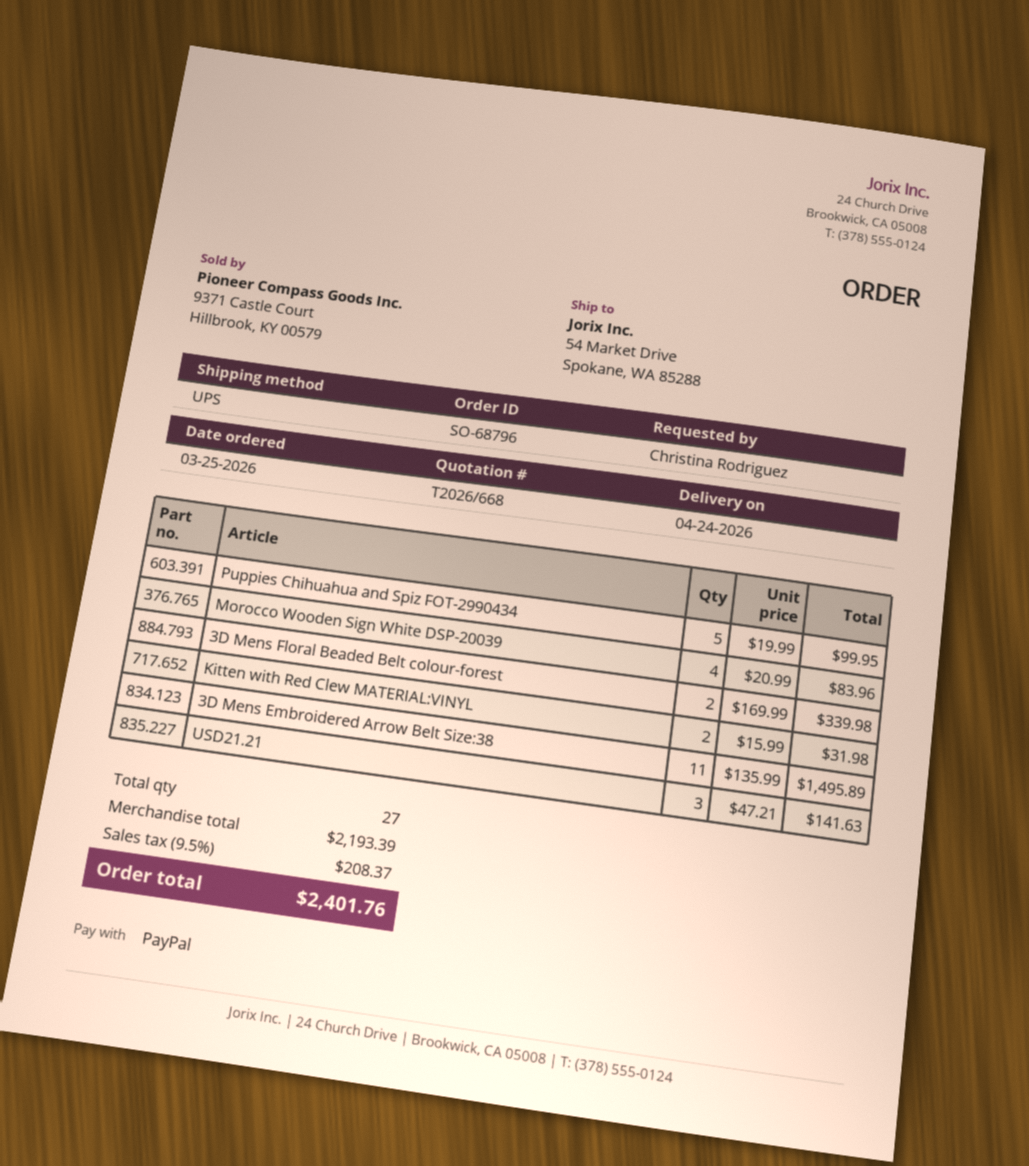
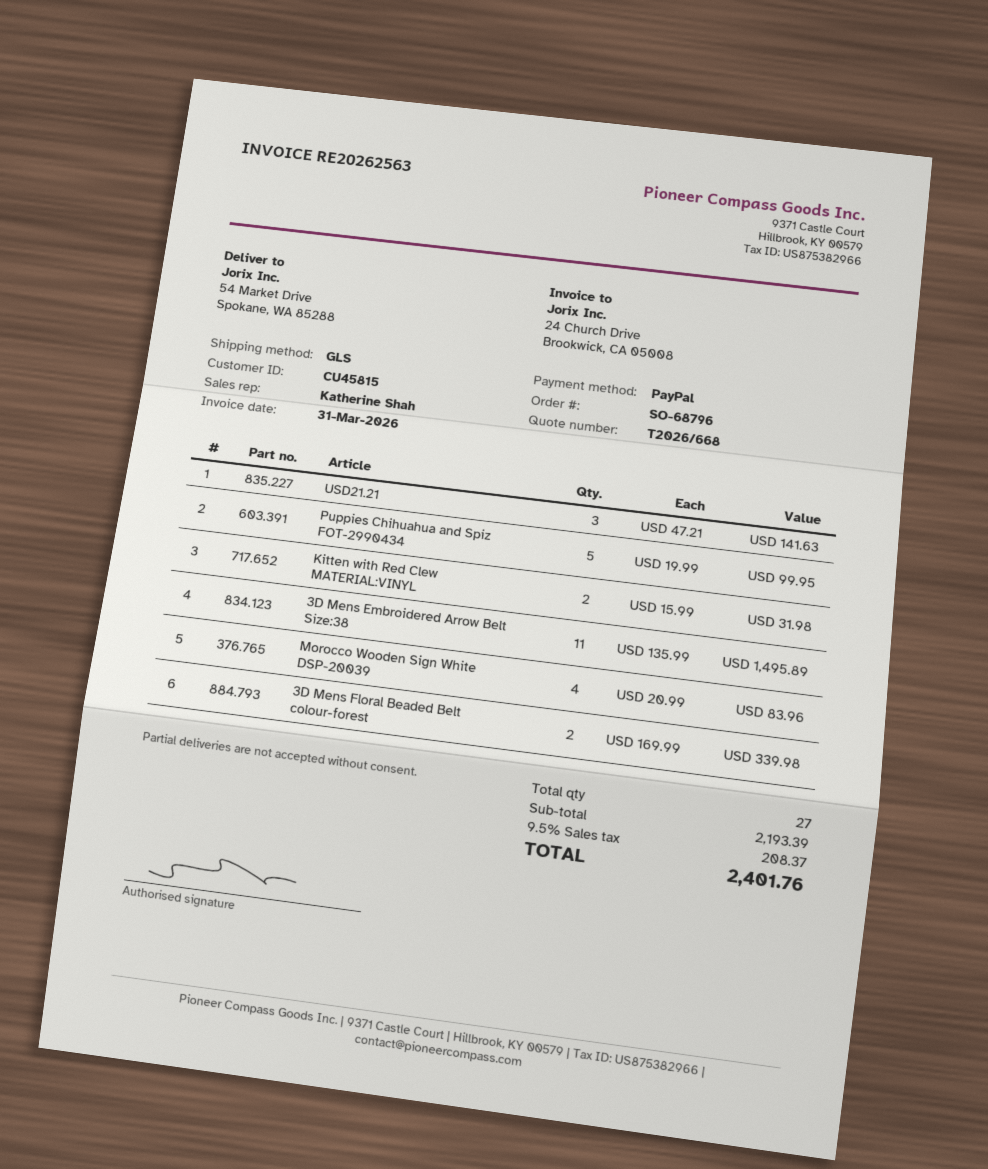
shipping method: UPS -> GLS

